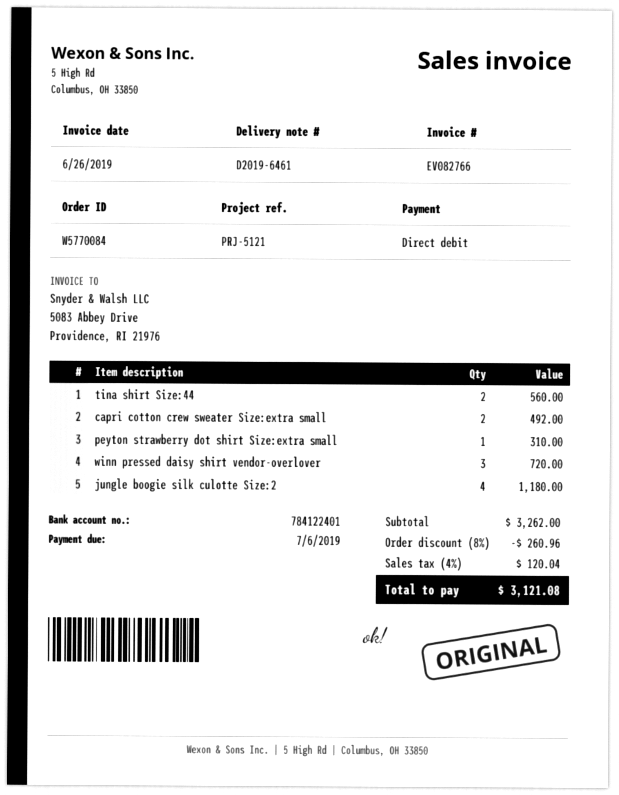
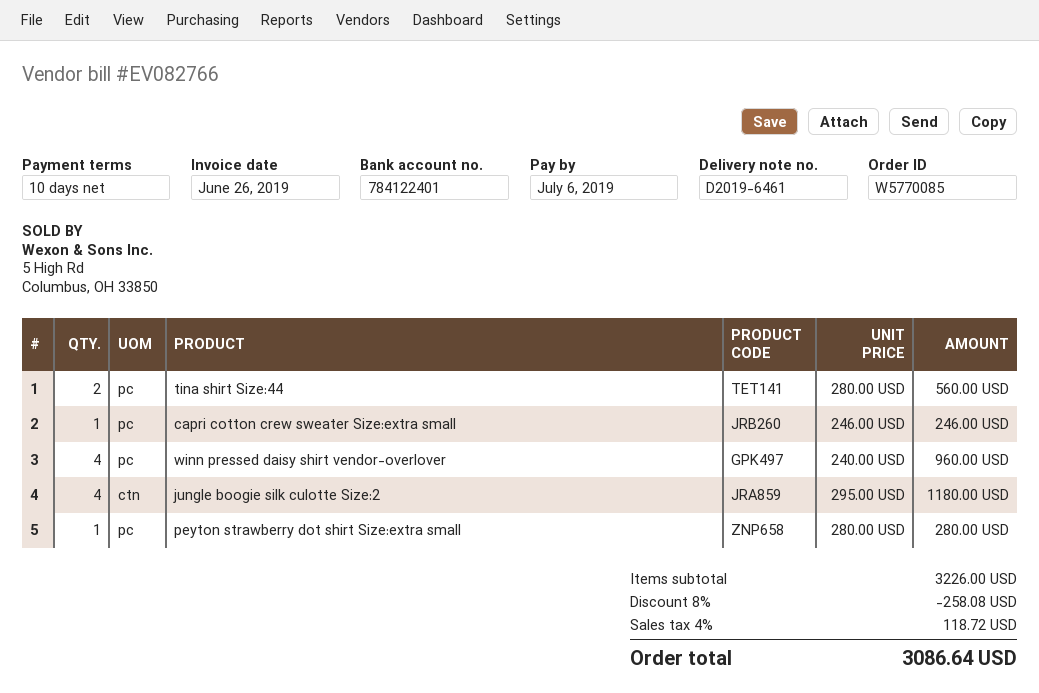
order number: W5770084 -> W5770085
capri cotton crew sweater Size:extra small: 2 for 492.00 -> 1 for 246.00
peyton strawberry dot shirt Size:extra small: 1 for 310.00 -> 1 for 280.00
winn pressed daisy shirt vendor-overlover: 3 for 720.00 -> 4 for 960.00
subtotal: 3262.00 -> 3226.00
discount: 8% = 260.96 -> 8% = 258.08
tax: 4% = 120.04 -> 4% = 118.72
total: 3121.08 -> 3086.64

